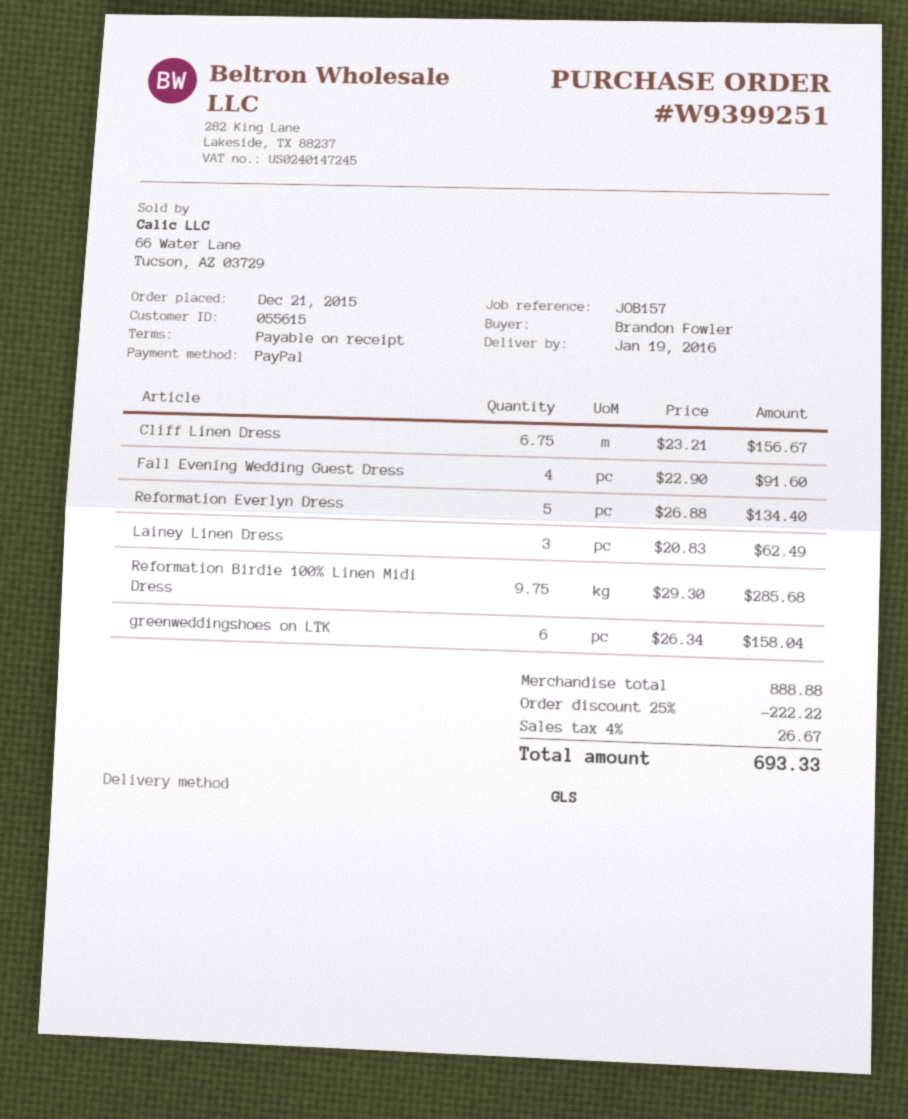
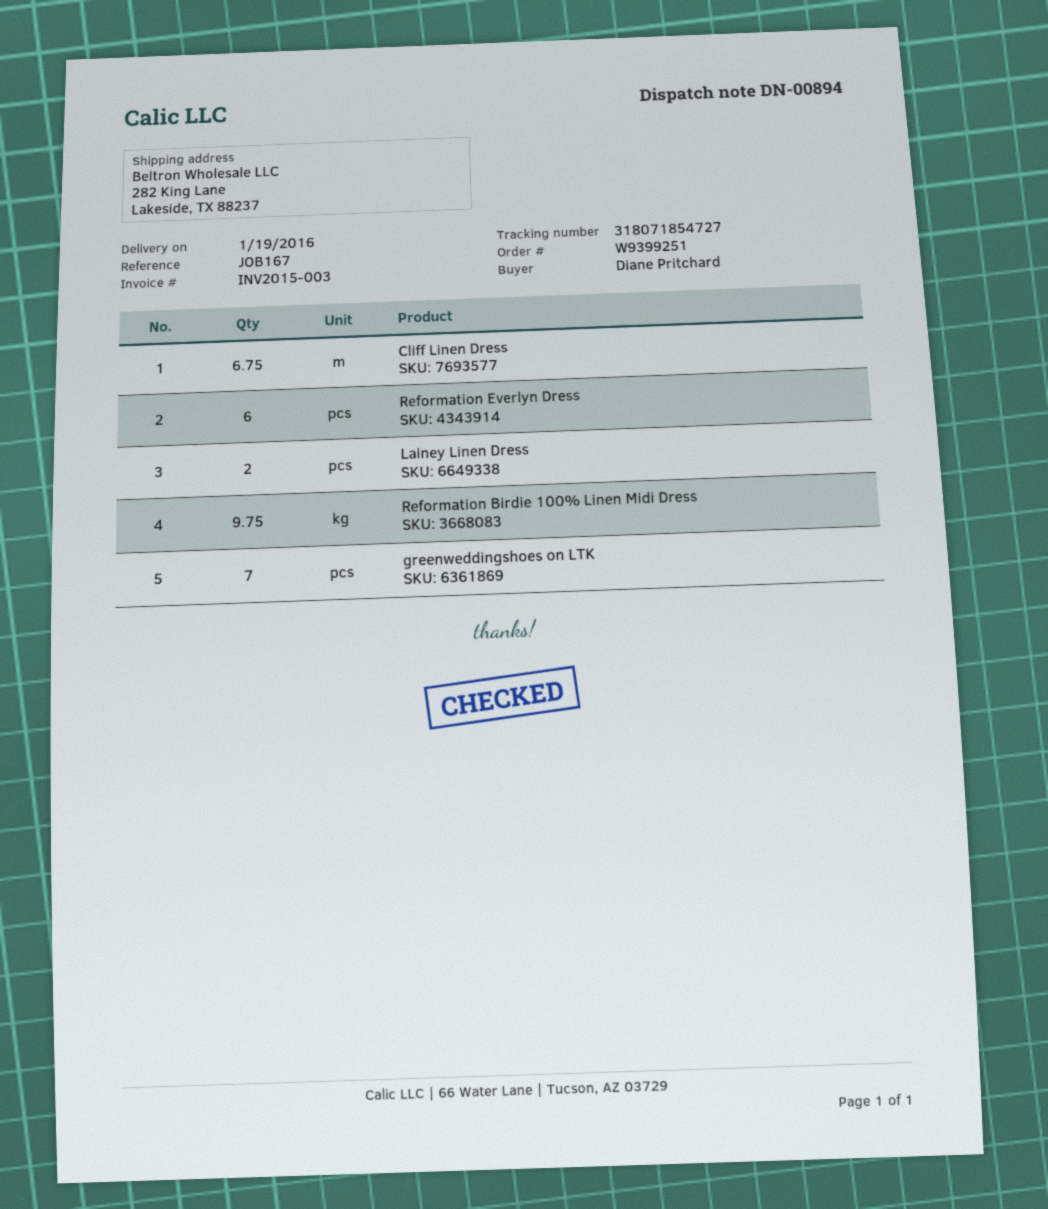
reference: JOB157 -> JOB167
ordered by: Brandon Fowler -> Diane Pritchard
Fall Evening Wedding Guest Dress: 4 -> none
Reformation Everlyn Dress: 5 -> 6
Lainey Linen Dress: 3 -> 2
greenweddingshoes on LTK: 6 -> 7

